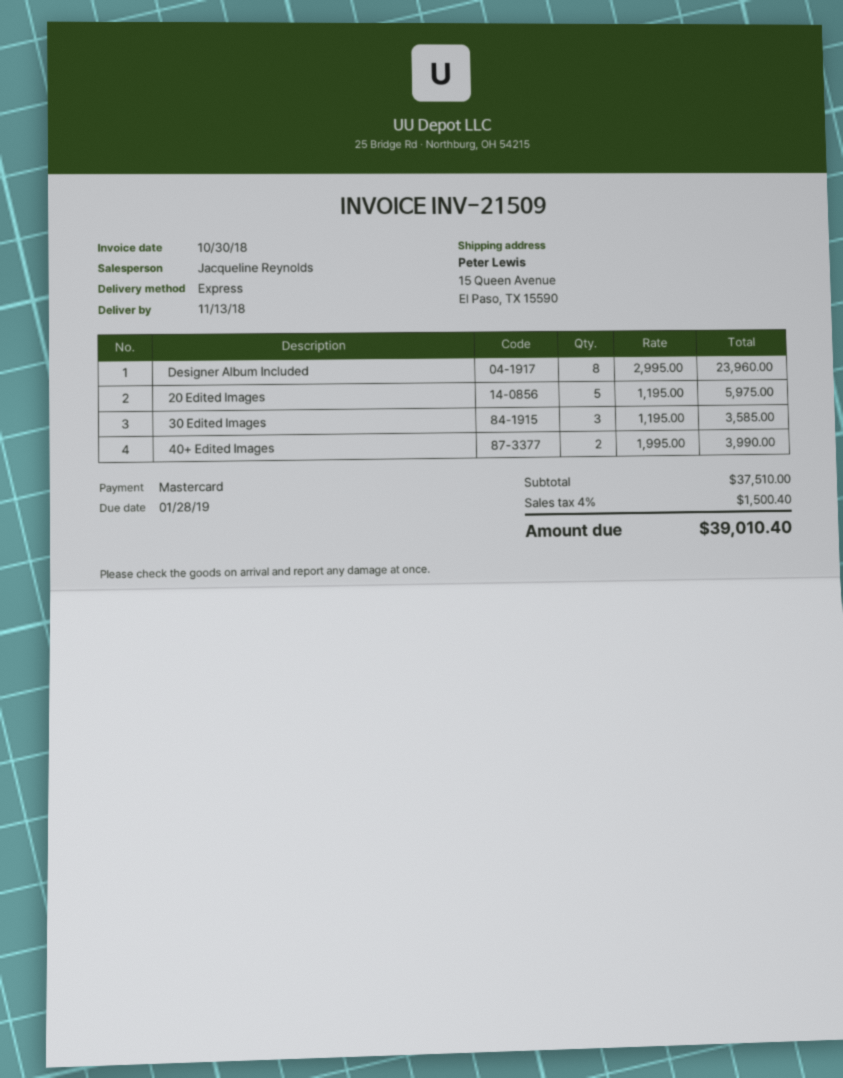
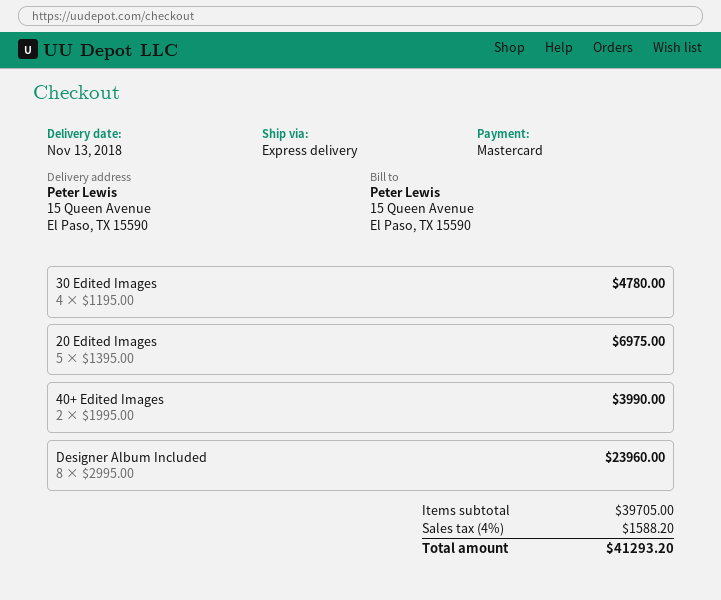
20 Edited Images: 5 x 1195.00 = 5975.00 -> 5 x 1395.00 = 6975.00
30 Edited Images: 3 x 1195.00 = 3585.00 -> 4 x 1195.00 = 4780.00
subtotal: 37510.00 -> 39705.00
tax: 4% = 1500.40 -> 4% = 1588.20
total: 39010.40 -> 41293.20

